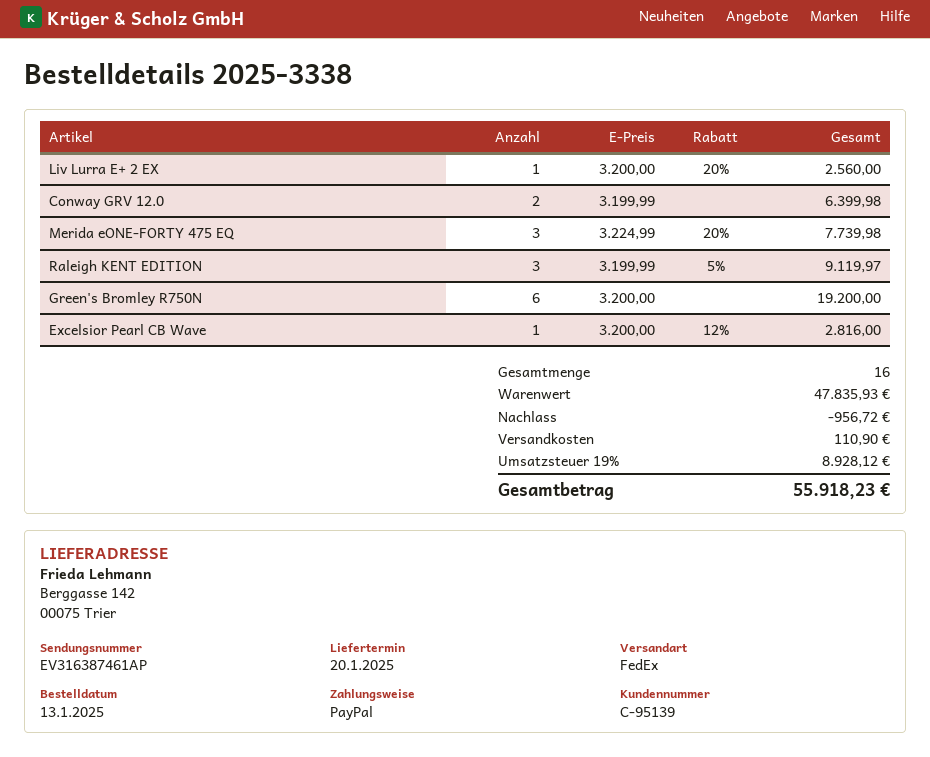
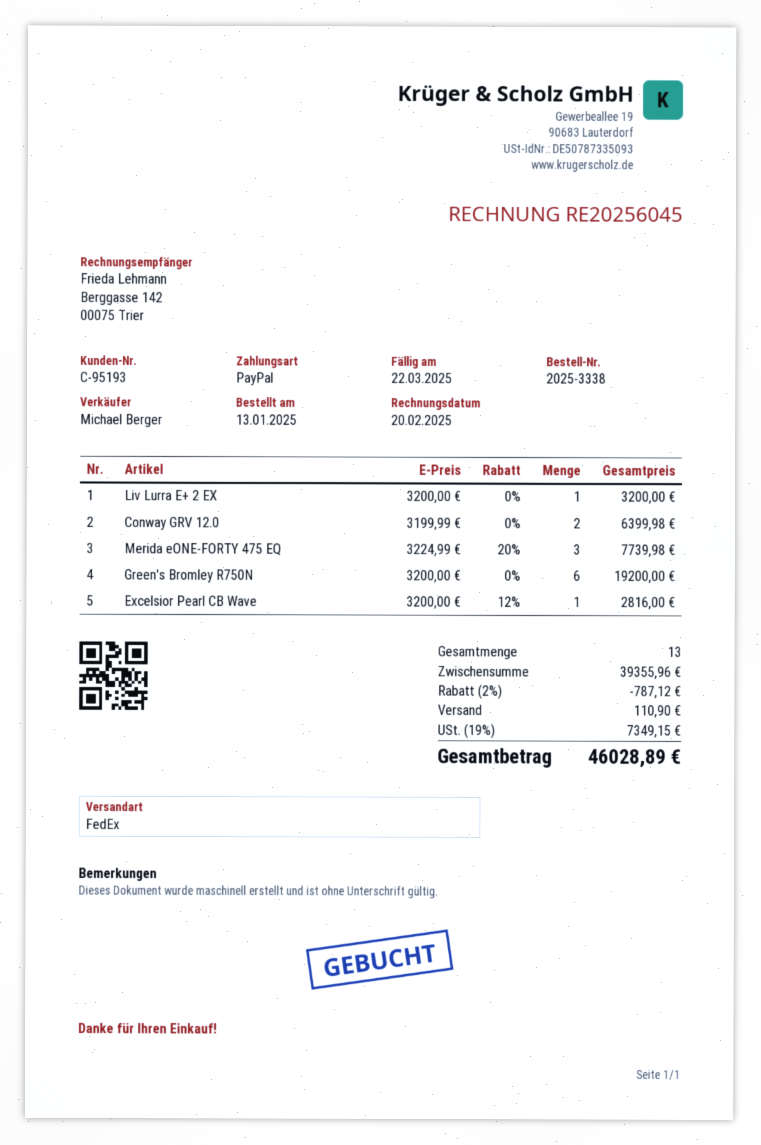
customer number: C-95139 -> C-95193
Liv Lurra E+ 2 EX: 1 x 3200.00 - 20% = 2560.00 -> 1 x 3200.00 = 3200.00
Raleigh KENT EDITION: 3 x 3199.99 - 5% = 9119.97 -> none
total quantity: 16 -> 13
subtotal: 47835.93 -> 39355.96
discount: 956.72 -> 787.12
tax: 19% = 8928.12 -> 19% = 7349.15
total: 55918.23 -> 46028.89

